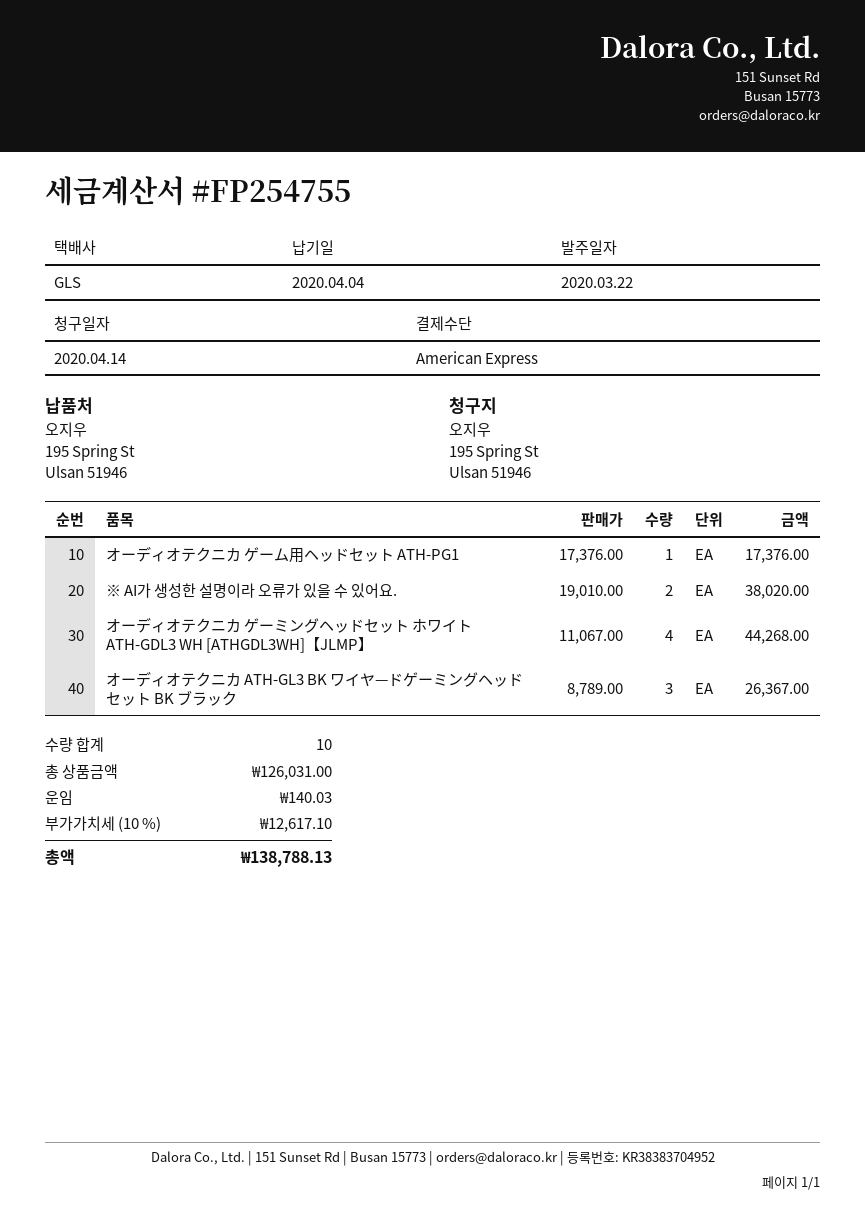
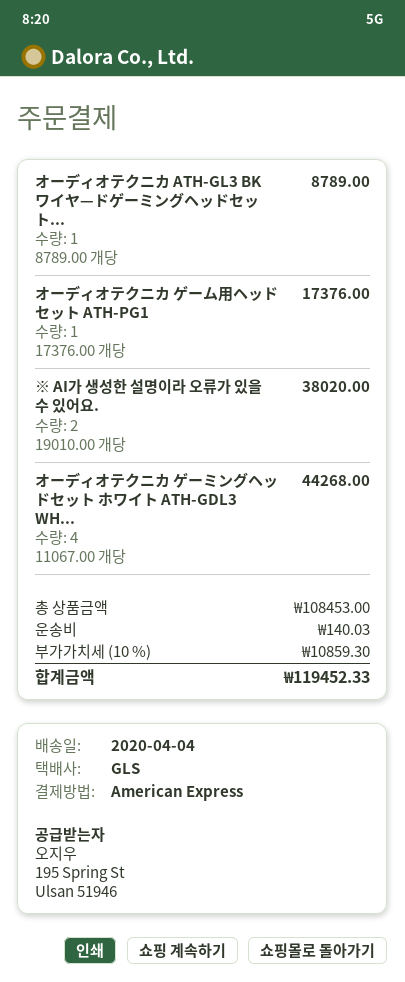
オーディオテクニカ ATH-GL3 BK ワイヤ—ドゲーミングヘッドセット BK ブラック: 3 x 8789.00 = 26367.00 -> 1 x 8789.00 = 8789.00
subtotal: 126031.00 -> 108453.00
tax: 10% = 12617.10 -> 10% = 10859.30
total: 138788.13 -> 119452.33

